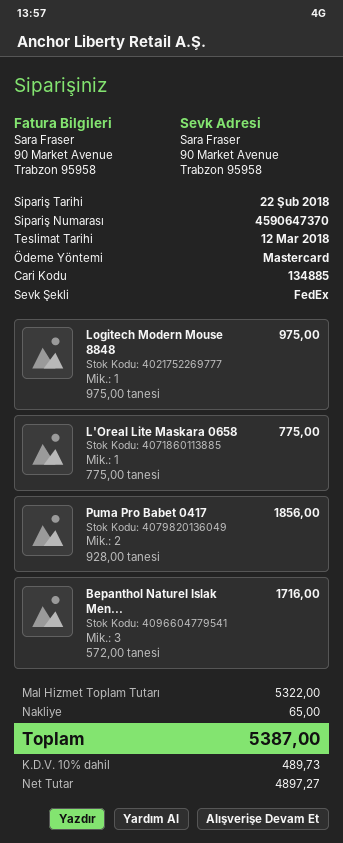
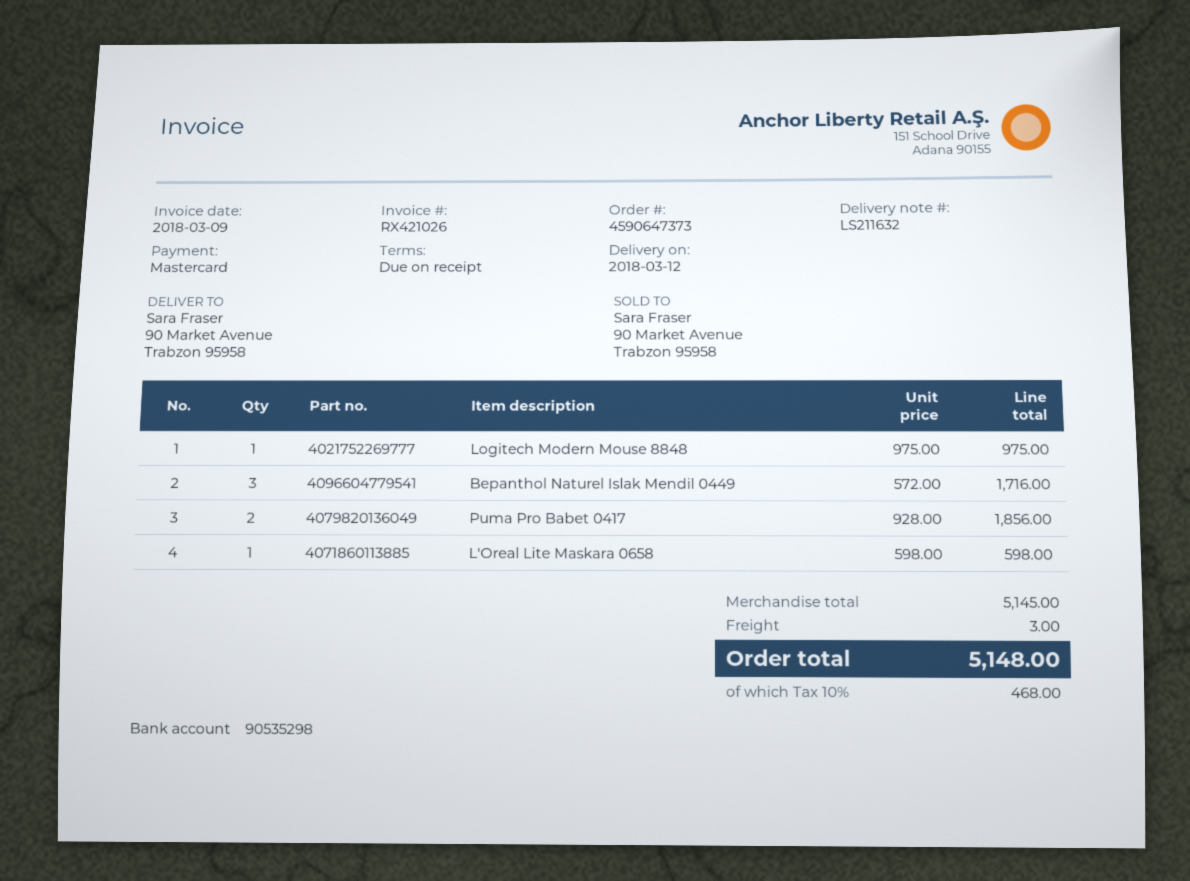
order number: 4590647370 -> 4590647373
L'Oreal Lite Maskara 0658: 1 x 775.00 = 775.00 -> 1 x 598.00 = 598.00
subtotal: 5322.00 -> 5145.00
shipping: 65.00 -> 3.00
tax: 10% = 489.73 -> 10% = 468.00
total: 5387.00 -> 5148.00

